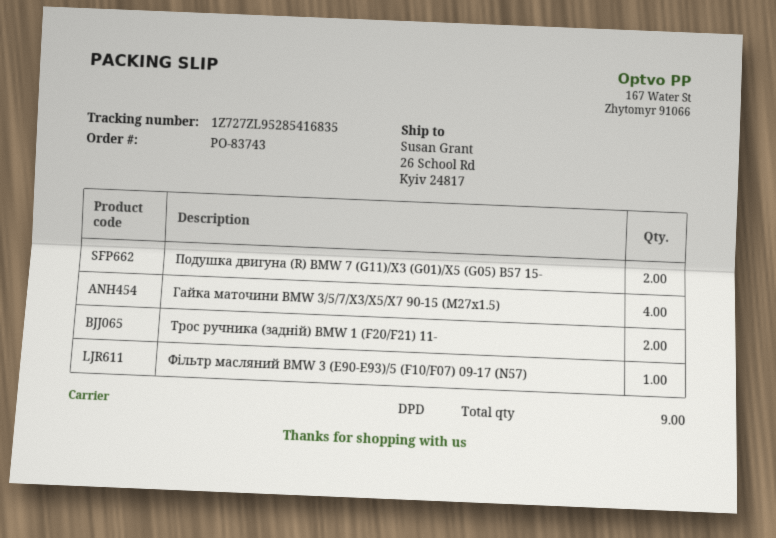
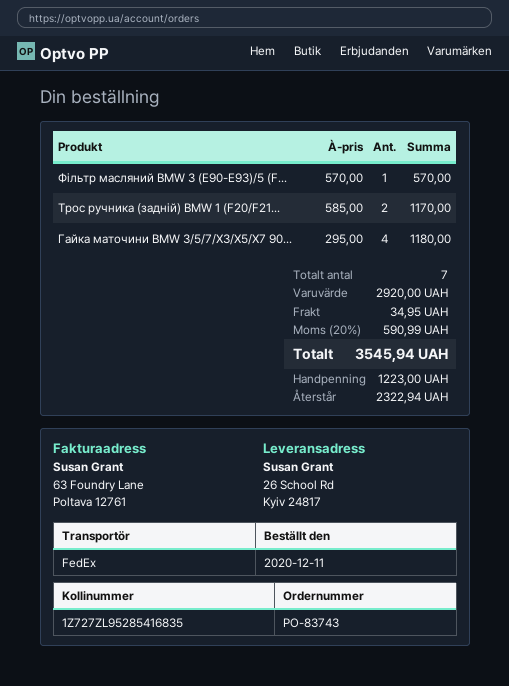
shipping method: DPD -> FedEx
Подушка двигуна (R) BMW 7 (G11)/X3 (G01)/X5 (G05) B57 15-: 2 -> none
total quantity: 9 -> 7

